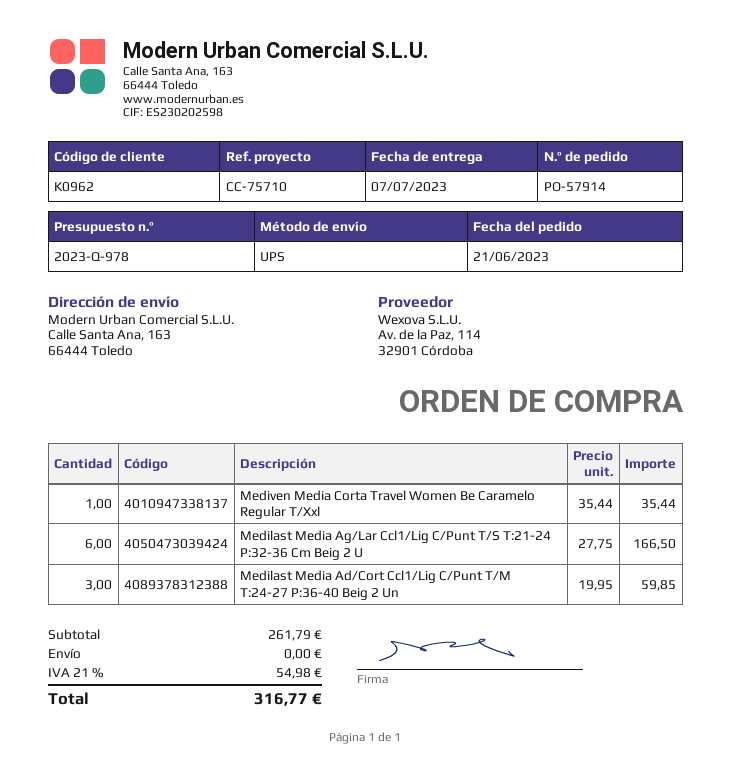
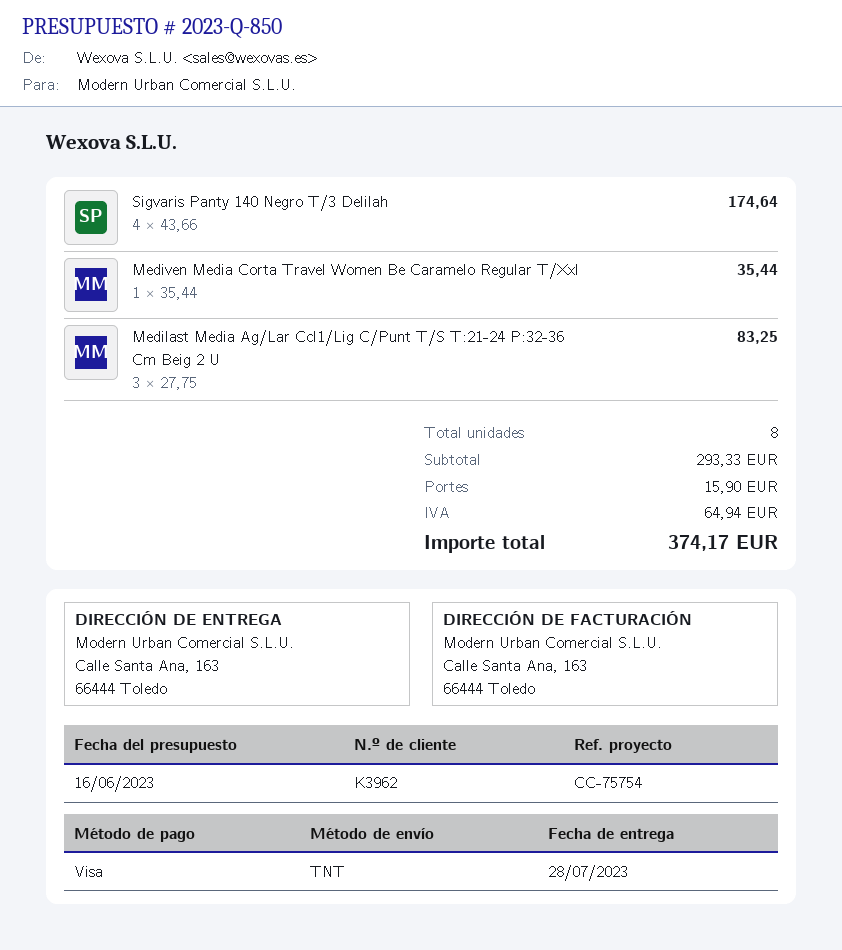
quote number: 2023-Q-978 -> 2023-Q-850
delivery date: 2023-07-07 -> 2023-07-28
customer number: K0962 -> K3962
reference: CC-75710 -> CC-75754
shipping method: UPS -> TNT
Medilast Media Ag/Lar Ccl1/Lig C/Punt T/S T:21-24 P:32-36 Cm Beig 2 U: 6 x 27.75 = 166.50 -> 3 x 27.75 = 83.25
Medilast Media Ad/Cort Ccl1/Lig C/Punt T/M T:24-27 P:36-40 Beig 2 Un: 3 x 19.95 = 59.85 -> none
Sigvaris Panty 140 Negro T/3 Delilah: none -> 4 x 43.66 = 174.64
subtotal: 261.79 -> 293.33
shipping: 0.00 -> 15.90
tax: 54.98 -> 64.94
total: 316.77 -> 374.17

